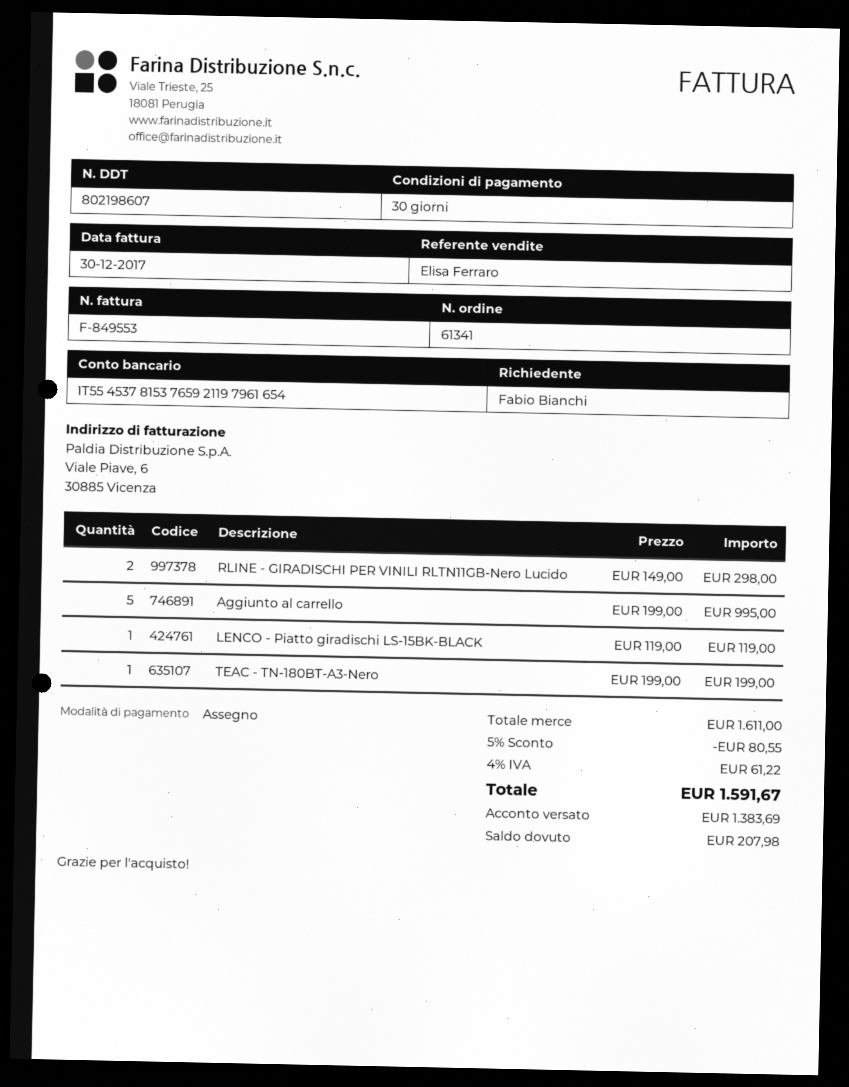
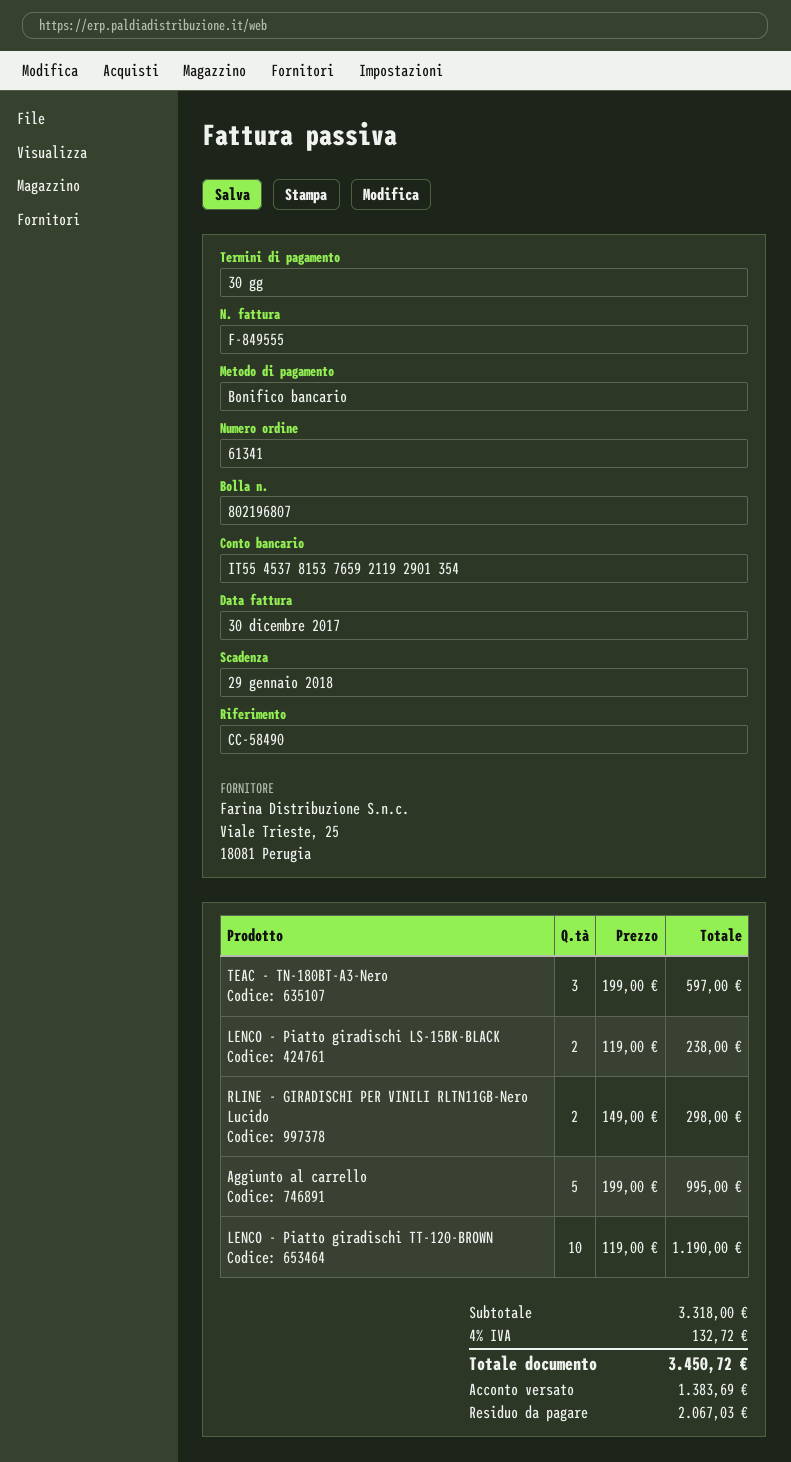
delivery note number: 802198607 -> 802196807
invoice number: F-849553 -> F-849555
payment method: cheque -> bank transfer
bank account: IT5545378153765921197961654 -> IT5545378153765921192901354
LENCO - Piatto giradischi LS-15BK-BLACK: 1 x 119.00 = 119.00 -> 2 x 119.00 = 238.00
TEAC - TN-180BT-A3-Nero: 1 x 199.00 = 199.00 -> 3 x 199.00 = 597.00
LENCO - Piatto giradischi TT-120-BROWN: none -> 10 x 119.00 = 1190.00
subtotal: 1611.00 -> 3318.00
discount: 5% = 80.55 -> none
tax: 4% = 61.22 -> 4% = 132.72
total: 1591.67 -> 3450.72
balance: 207.98 -> 2067.03

